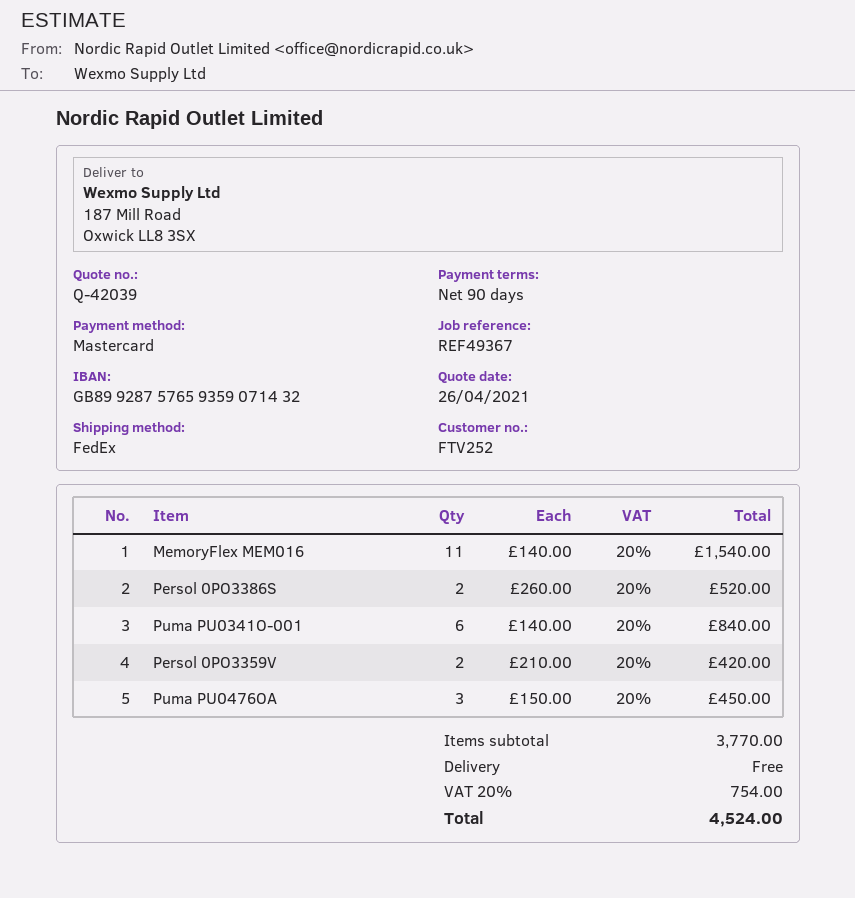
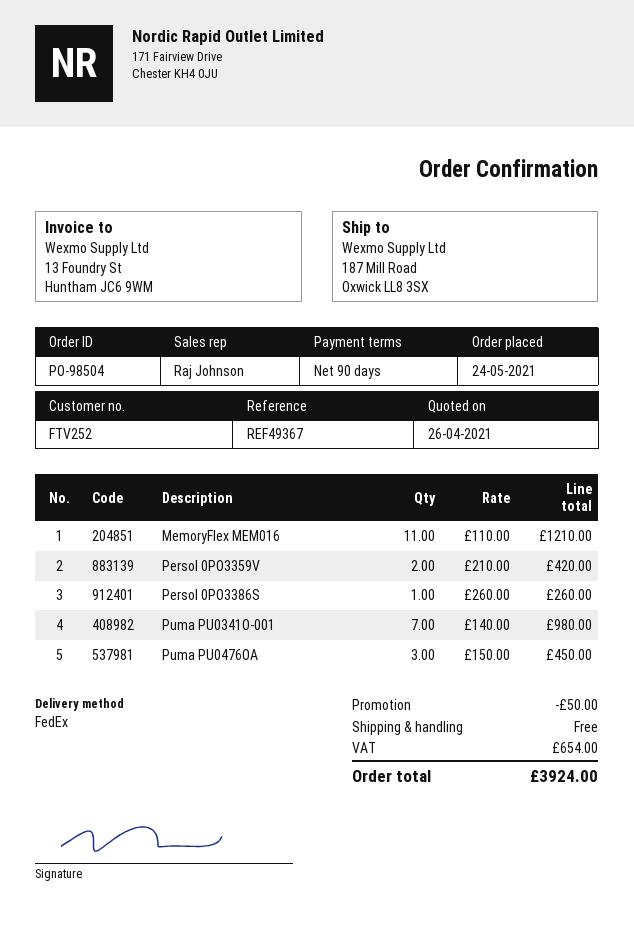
MemoryFlex MEM016: 11 x 140.00 = 1540.00 -> 11 x 110.00 = 1210.00
Persol 0PO3386S: 2 x 260.00 = 520.00 -> 1 x 260.00 = 260.00
Puma PU0341O-001: 6 x 140.00 = 840.00 -> 7 x 140.00 = 980.00
discount: none -> 50.00
tax: 754.00 -> 654.00
total: 4524.00 -> 3924.00

